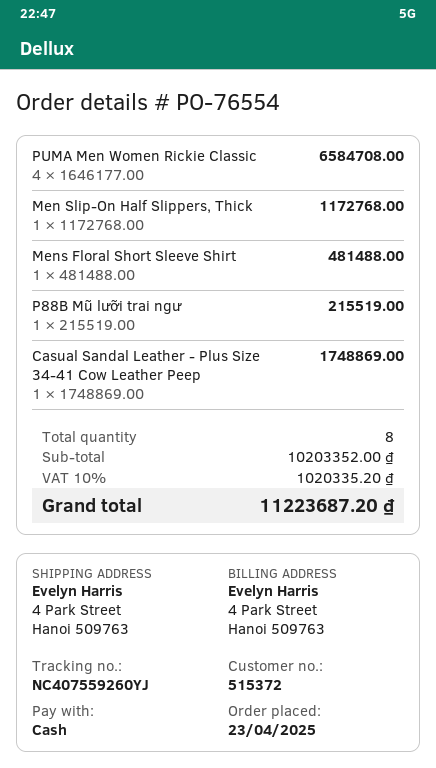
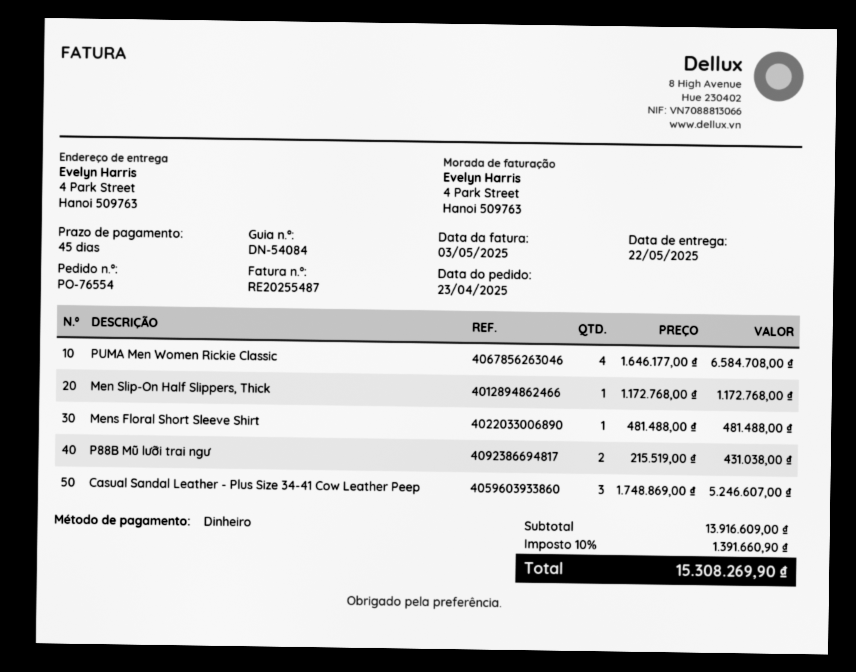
P88B Mũ lưỡi trai ngư: 1 x 215519.00 = 215519.00 -> 2 x 215519.00 = 431038.00
Casual Sandal Leather - Plus Size 34-41 Cow Leather Peep: 1 x 1748869.00 = 1748869.00 -> 3 x 1748869.00 = 5246607.00
subtotal: 10203352.00 -> 13916609.00
tax: 10% = 1020335.20 -> 10% = 1391660.90
total: 11223687.20 -> 15308269.90

